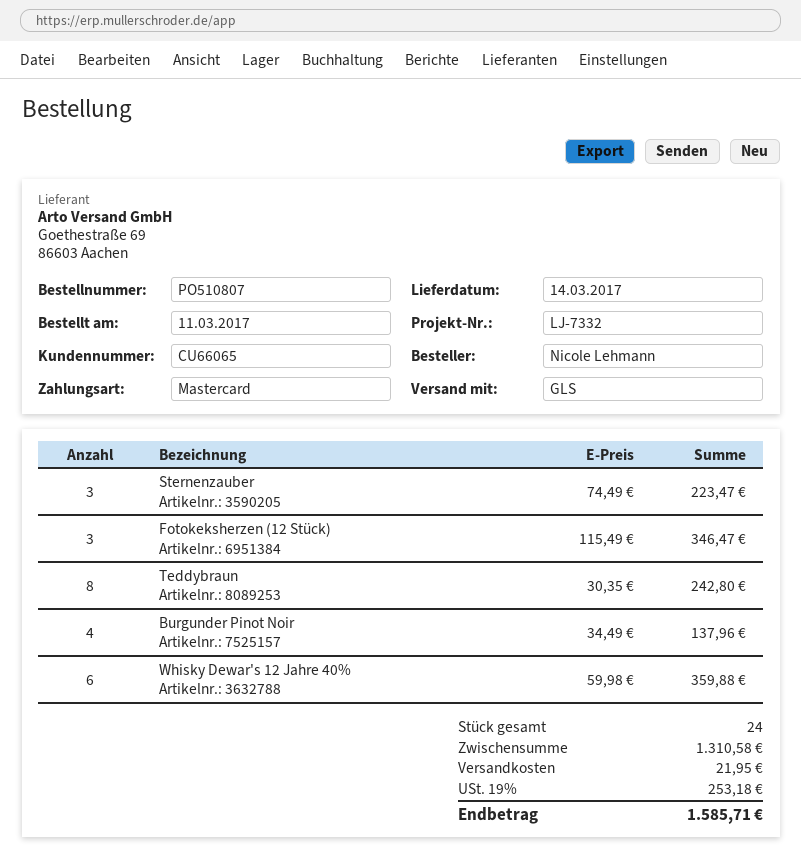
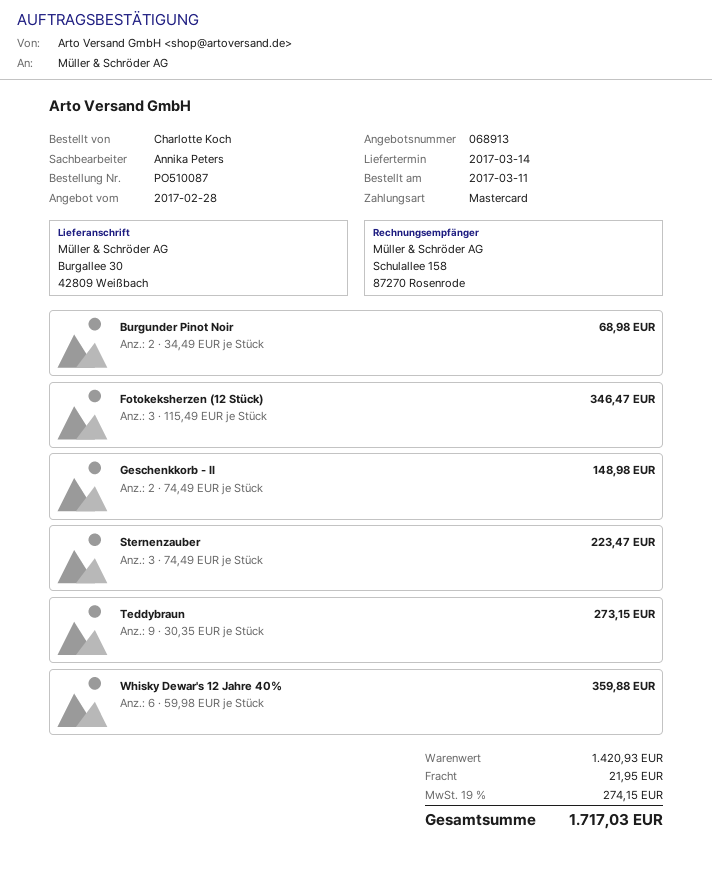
order number: PO510807 -> PO510087
ordered by: Nicole Lehmann -> Charlotte Koch
Teddybraun: 8 x 30.35 = 242.80 -> 9 x 30.35 = 273.15
Burgunder Pinot Noir: 4 x 34.49 = 137.96 -> 2 x 34.49 = 68.98
Geschenkkorb - II: none -> 2 x 74.49 = 148.98
subtotal: 1310.58 -> 1420.93
tax: 19% = 253.18 -> 19% = 274.15
total: 1585.71 -> 1717.03

